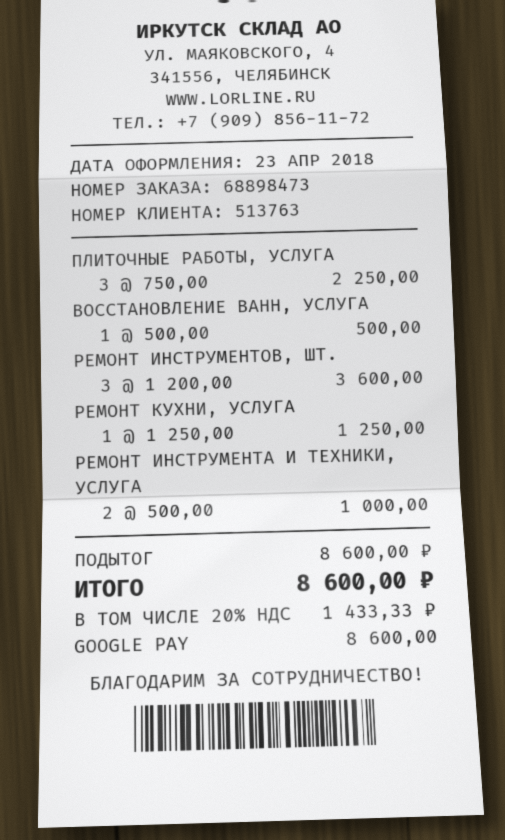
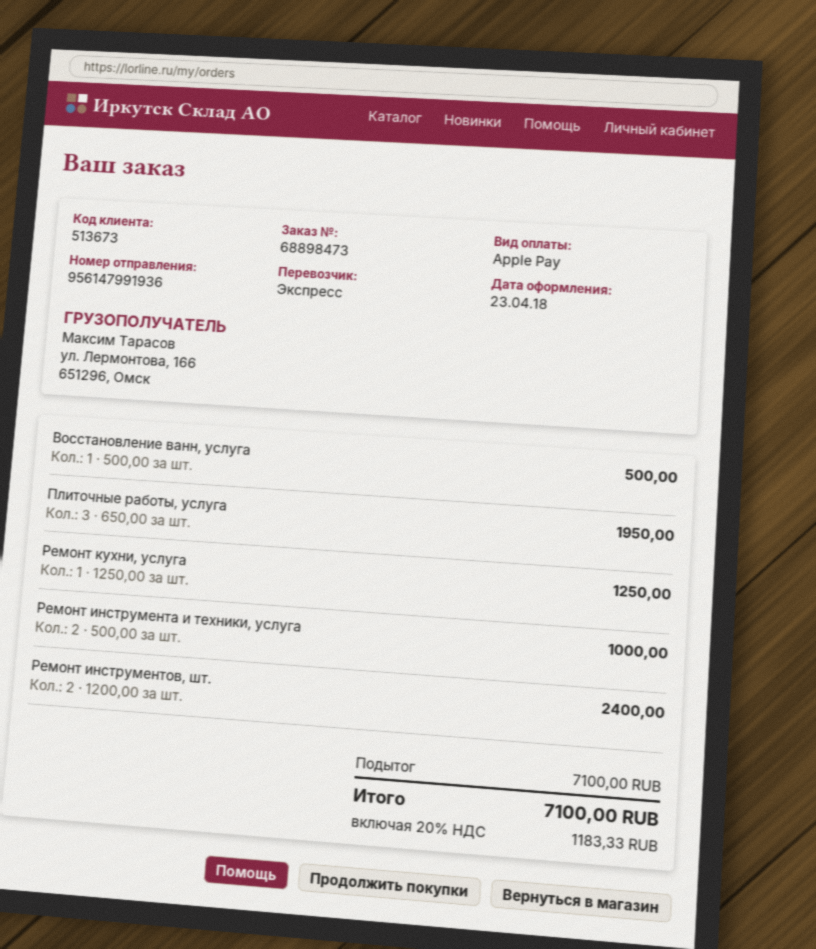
customer number: 513763 -> 513673
payment method: Google Pay -> Apple Pay
ПЛИТОЧНЫЕ РАБОТЫ, УСЛУГА: 3 x 750.00 = 2250.00 -> 3 x 650.00 = 1950.00
РЕМОНТ ИНСТРУМЕНТОВ, ШТ.: 3 x 1200.00 = 3600.00 -> 2 x 1200.00 = 2400.00
subtotal: 8600.00 -> 7100.00
tax: 20% = 1433.33 -> 20% = 1183.33
total: 8600.00 -> 7100.00

